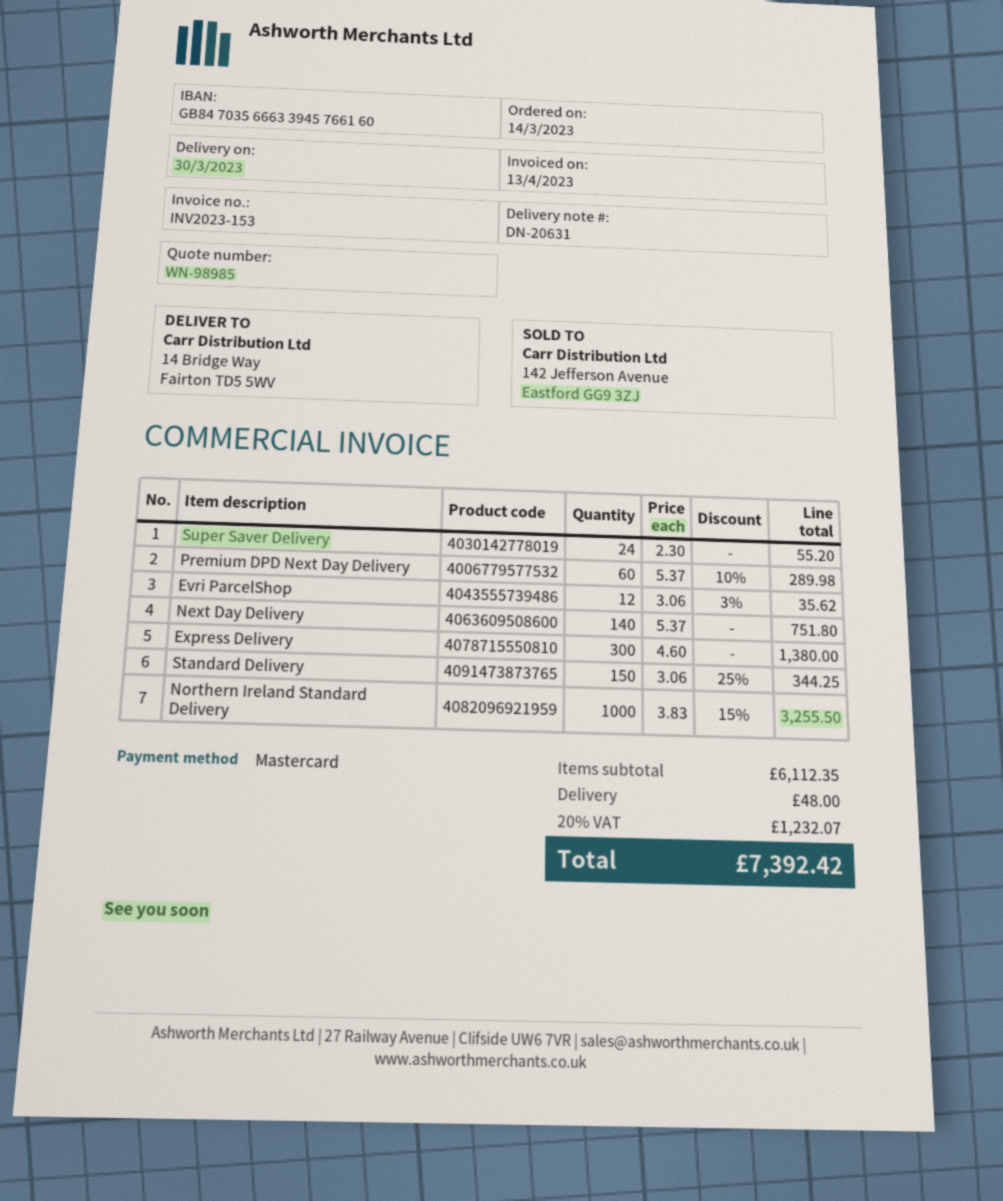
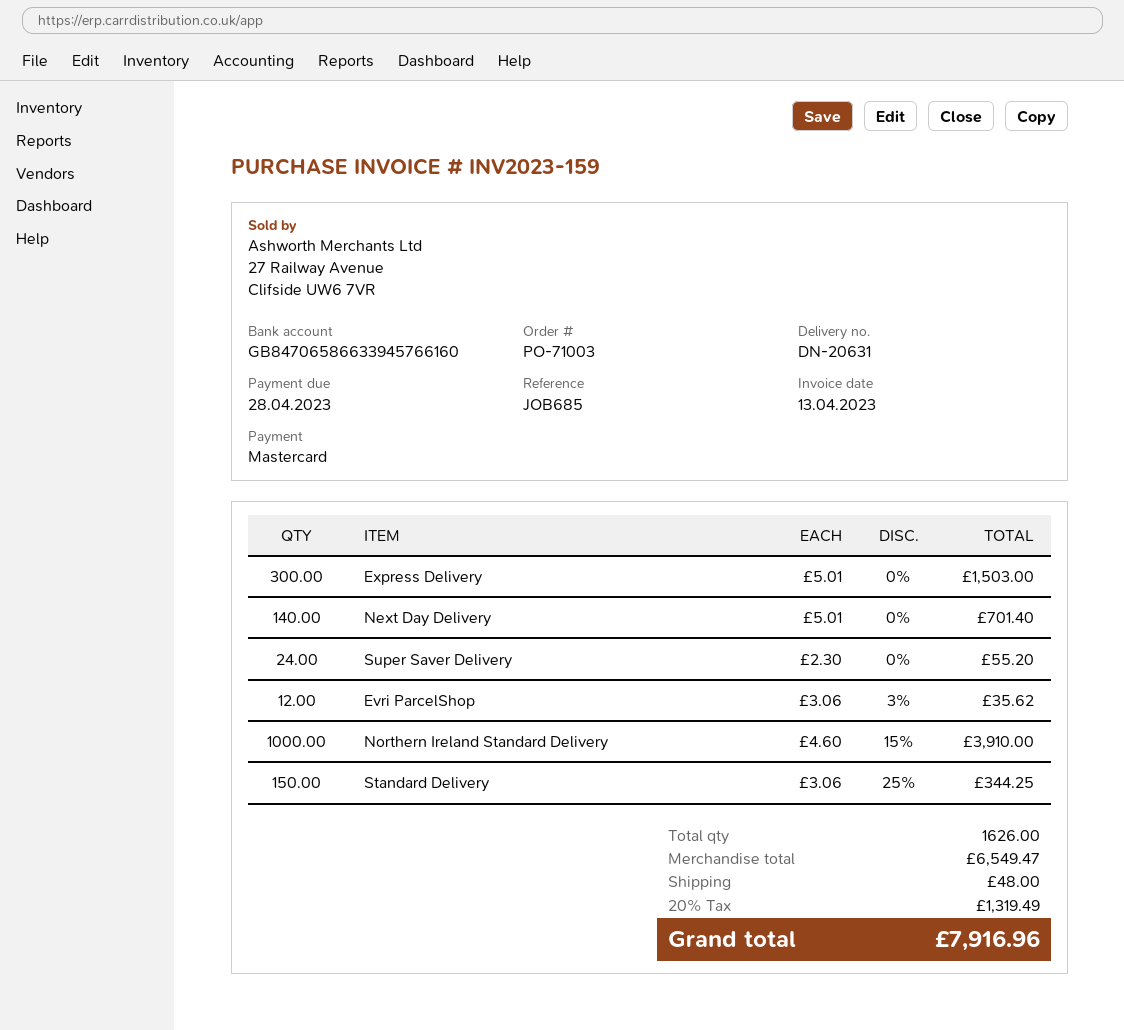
invoice number: INV2023-153 -> INV2023-159
bank account: GB84703566633945766160 -> GB84706586633945766160
Premium DPD Next Day Delivery: 60 x 5.37 - 10% = 289.98 -> none
Next Day Delivery: 140 x 5.37 = 751.80 -> 140 x 5.01 = 701.40
Express Delivery: 300 x 4.60 = 1380.00 -> 300 x 5.01 = 1503.00
Northern Ireland Standard Delivery: 1000 x 3.83 - 15% = 3255.50 -> 1000 x 4.60 - 15% = 3910.00
subtotal: 6112.35 -> 6549.47
tax: 20% = 1232.07 -> 20% = 1319.49
total: 7392.42 -> 7916.96

